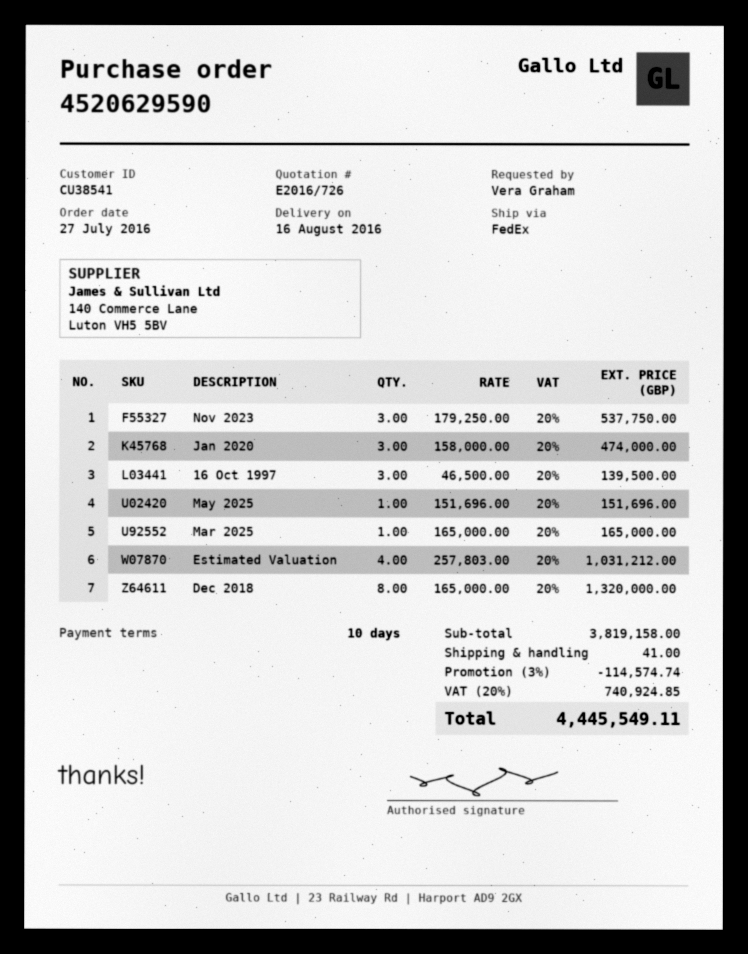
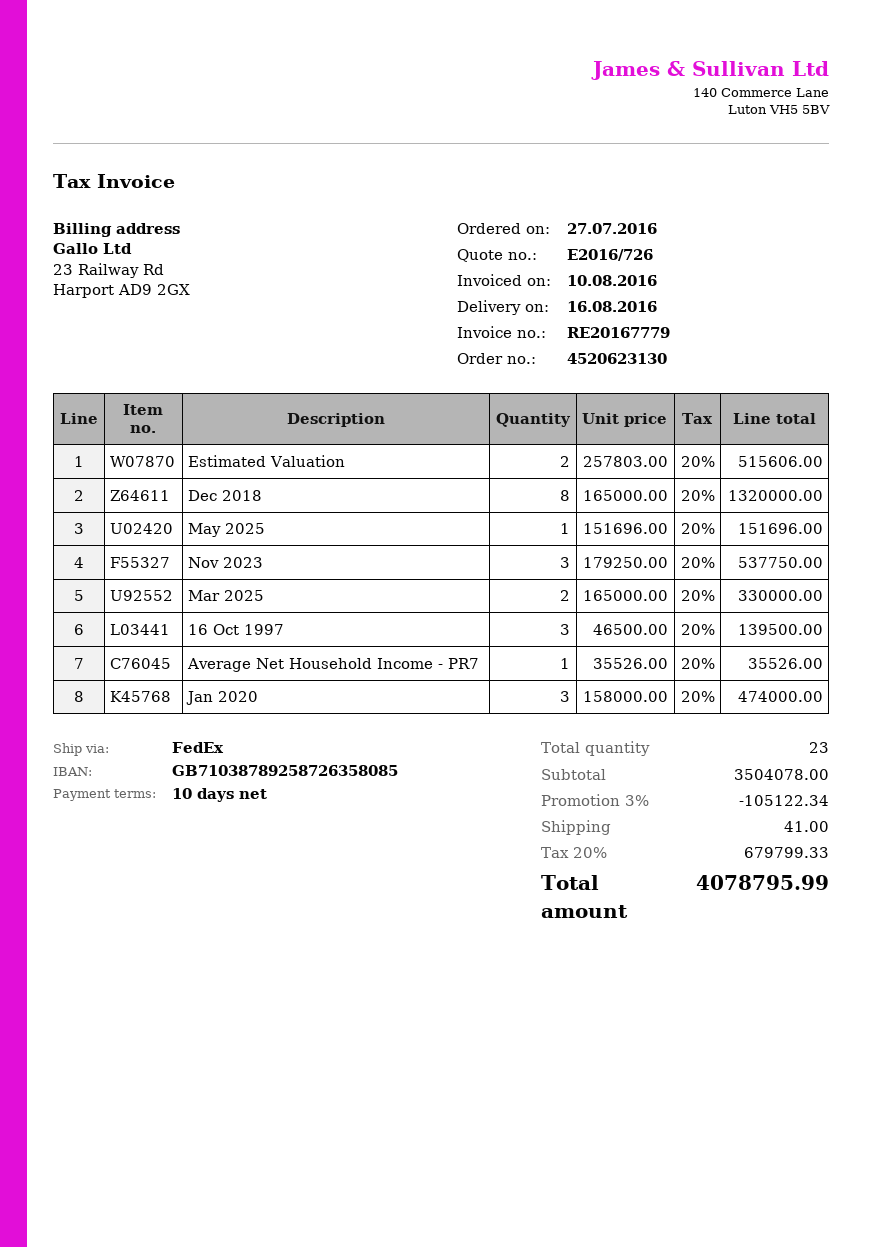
order number: 4520629590 -> 4520623130
Mar 2025: 1 x 165000.00 = 165000.00 -> 2 x 165000.00 = 330000.00
Estimated Valuation: 4 x 257803.00 = 1031212.00 -> 2 x 257803.00 = 515606.00
Average Net Household Income - PR7: none -> 1 x 35526.00 = 35526.00
subtotal: 3819158.00 -> 3504078.00
discount: 3% = 114574.74 -> 3% = 105122.34
tax: 20% = 740924.85 -> 20% = 679799.33
total: 4445549.11 -> 4078795.99

